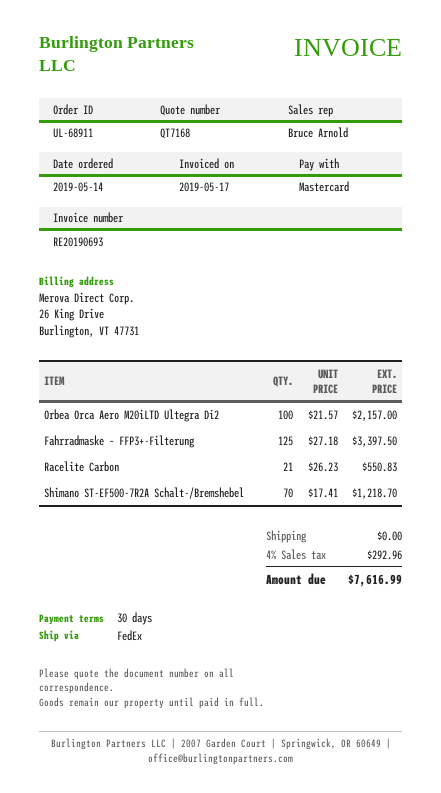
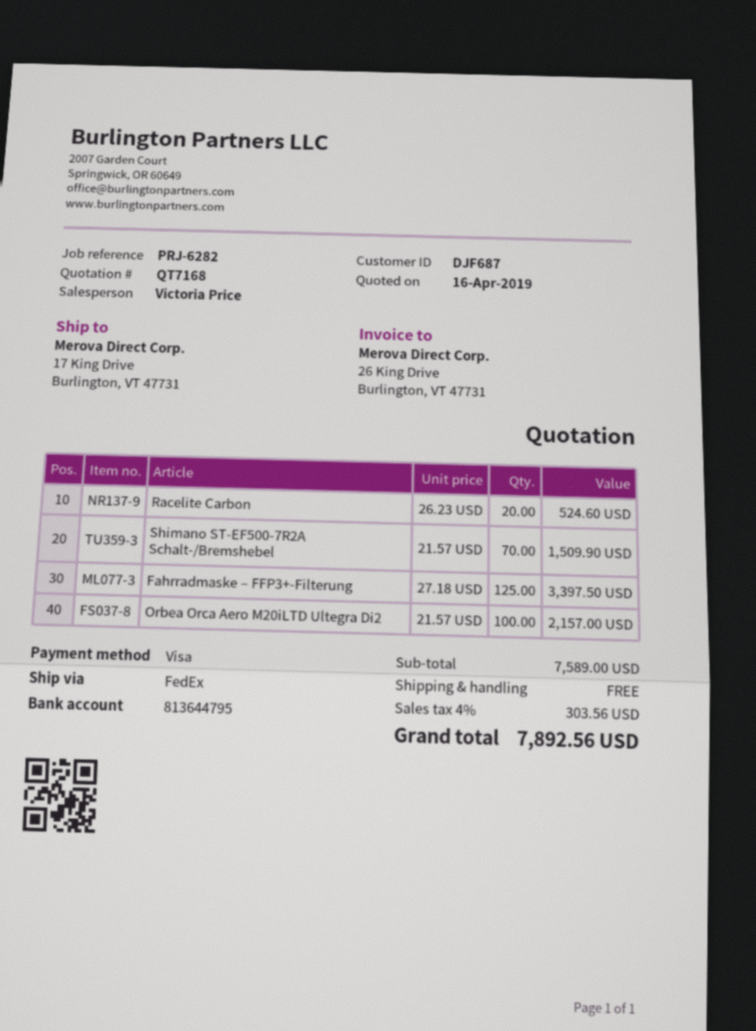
sales rep: Bruce Arnold -> Victoria Price
payment method: Mastercard -> Visa
Racelite Carbon: 21 x 26.23 = 550.83 -> 20 x 26.23 = 524.60
Shimano ST-EF500-7R2A Schalt-/Bremshebel: 70 x 17.41 = 1218.70 -> 70 x 21.57 = 1509.90
tax: 4% = 292.96 -> 4% = 303.56
total: 7616.99 -> 7892.56

